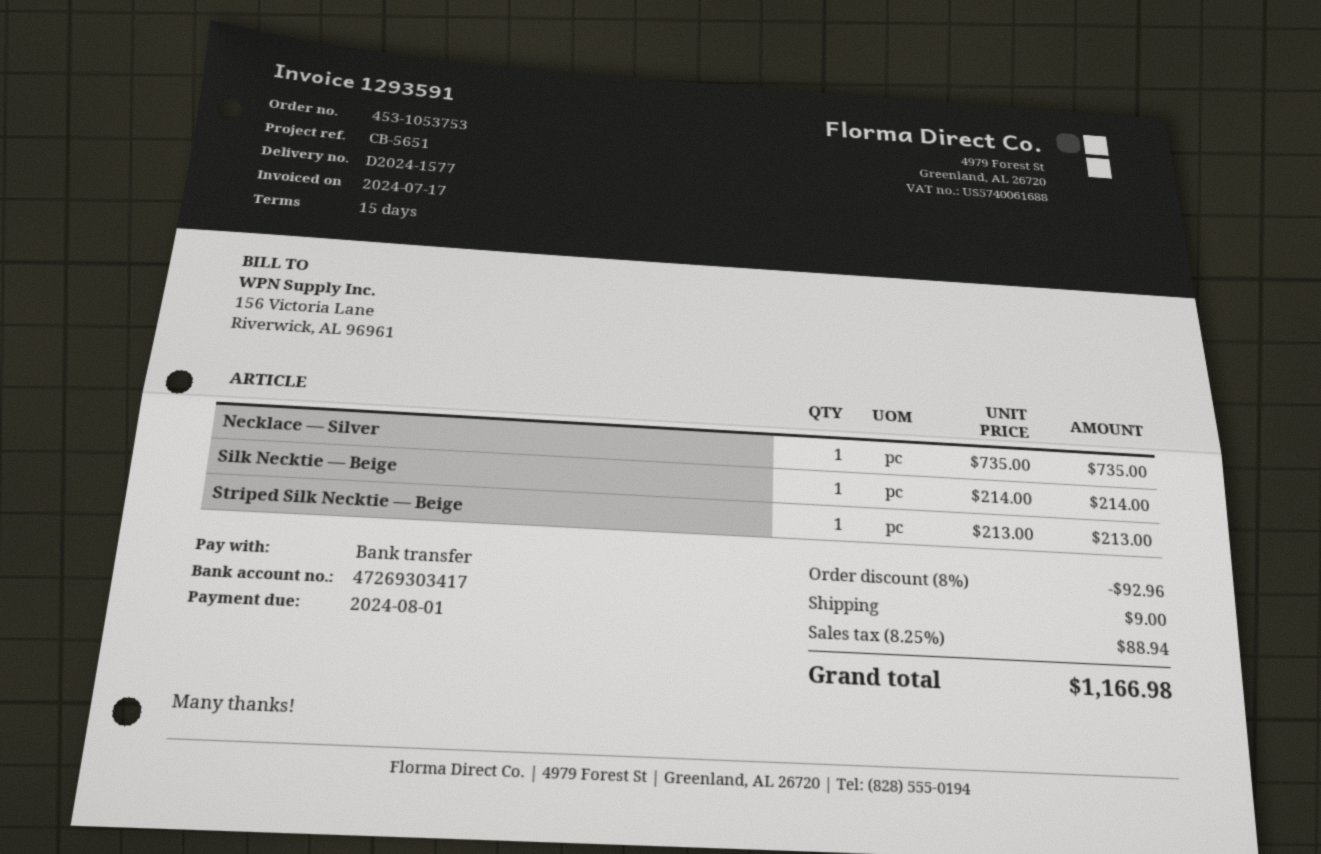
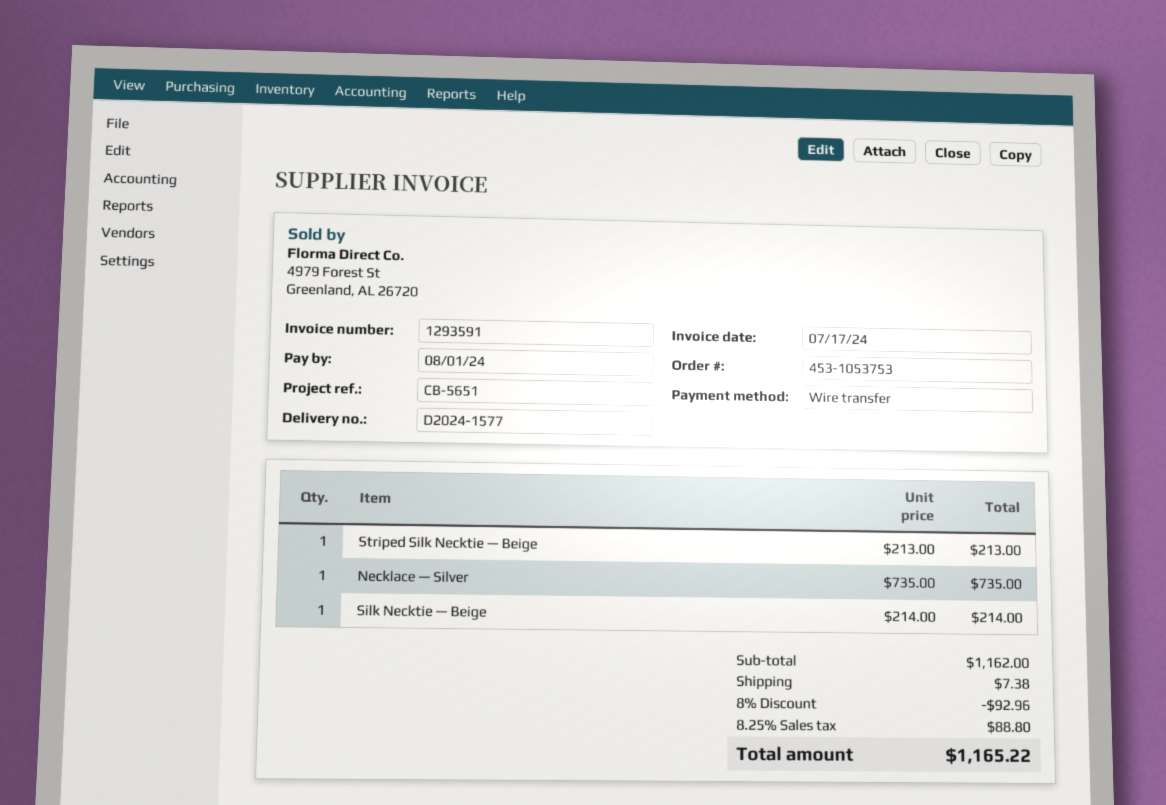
shipping: 9.00 -> 7.38
tax: 8.25% = 88.94 -> 8.25% = 88.80
total: 1166.98 -> 1165.22

